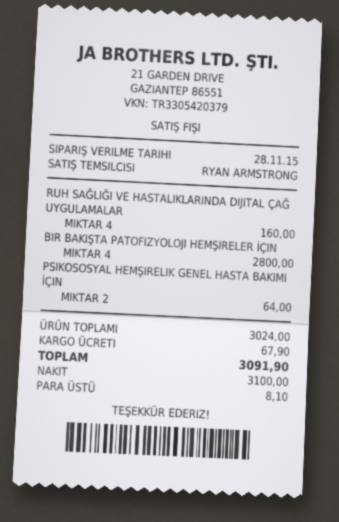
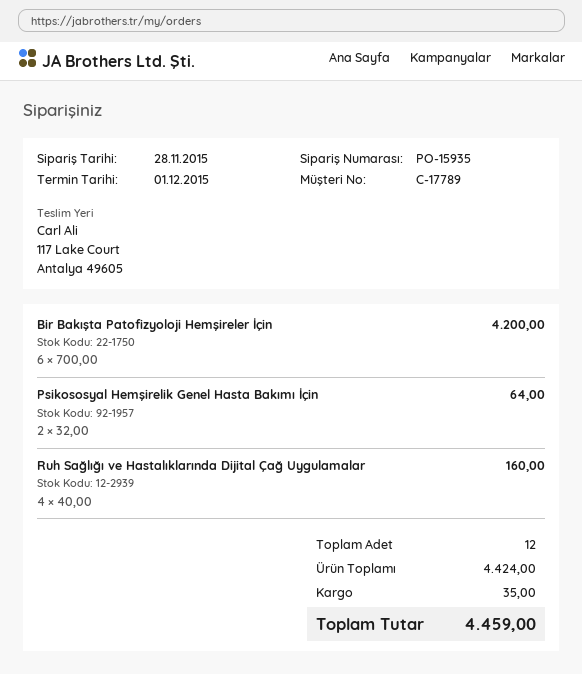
BIR BAKIŞTA PATOFIZYOLOJI HEMŞIRELER İÇIN: 4 for 2800.00 -> 6 for 4200.00
subtotal: 3024.00 -> 4424.00
shipping: 67.90 -> 35.00
total: 3091.90 -> 4459.00

